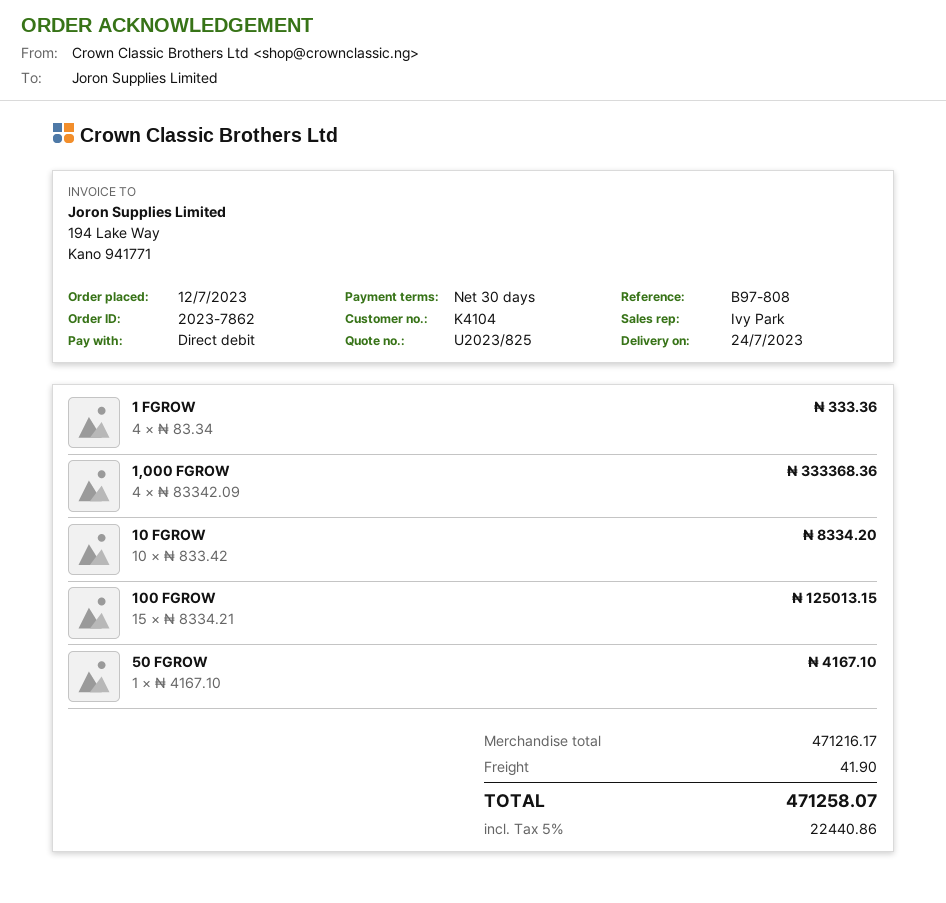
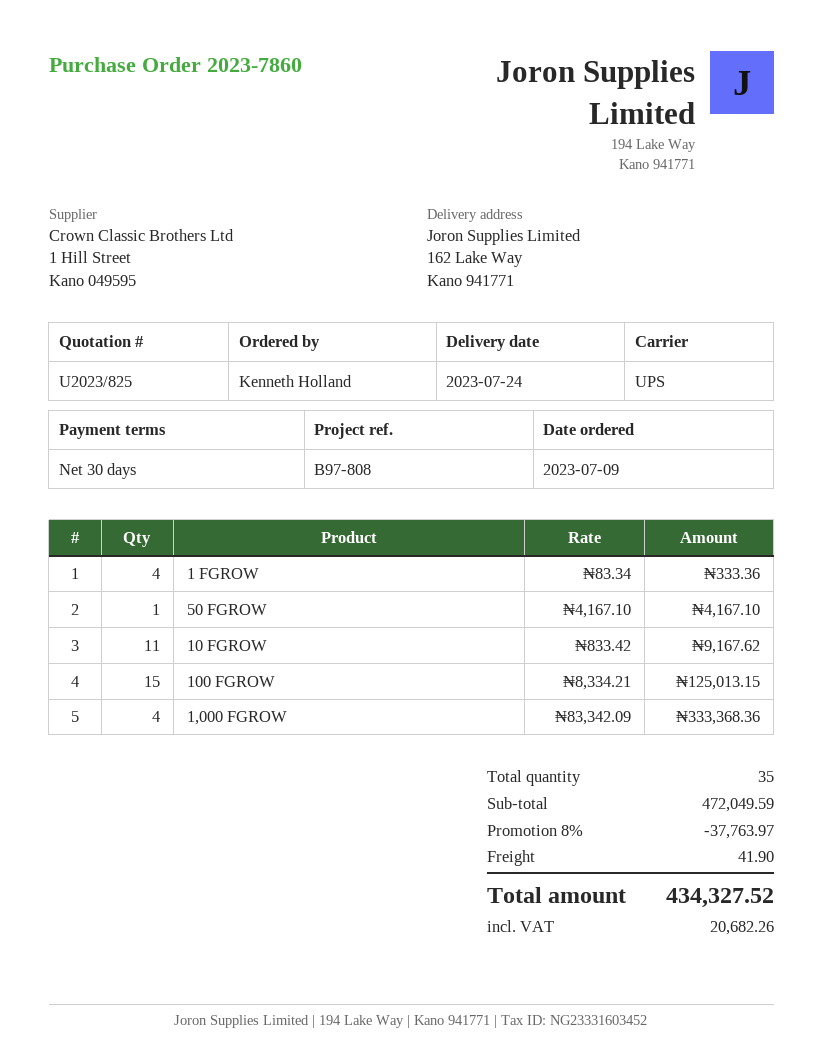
order number: 2023-7862 -> 2023-7860
order date: 2023-07-12 -> 2023-07-09
10 FGROW: 10 x 833.42 = 8334.20 -> 11 x 833.42 = 9167.62
subtotal: 471216.17 -> 472049.59
discount: none -> 8% = 37763.97
tax: 22440.86 -> 20682.26
total: 471258.07 -> 434327.52

